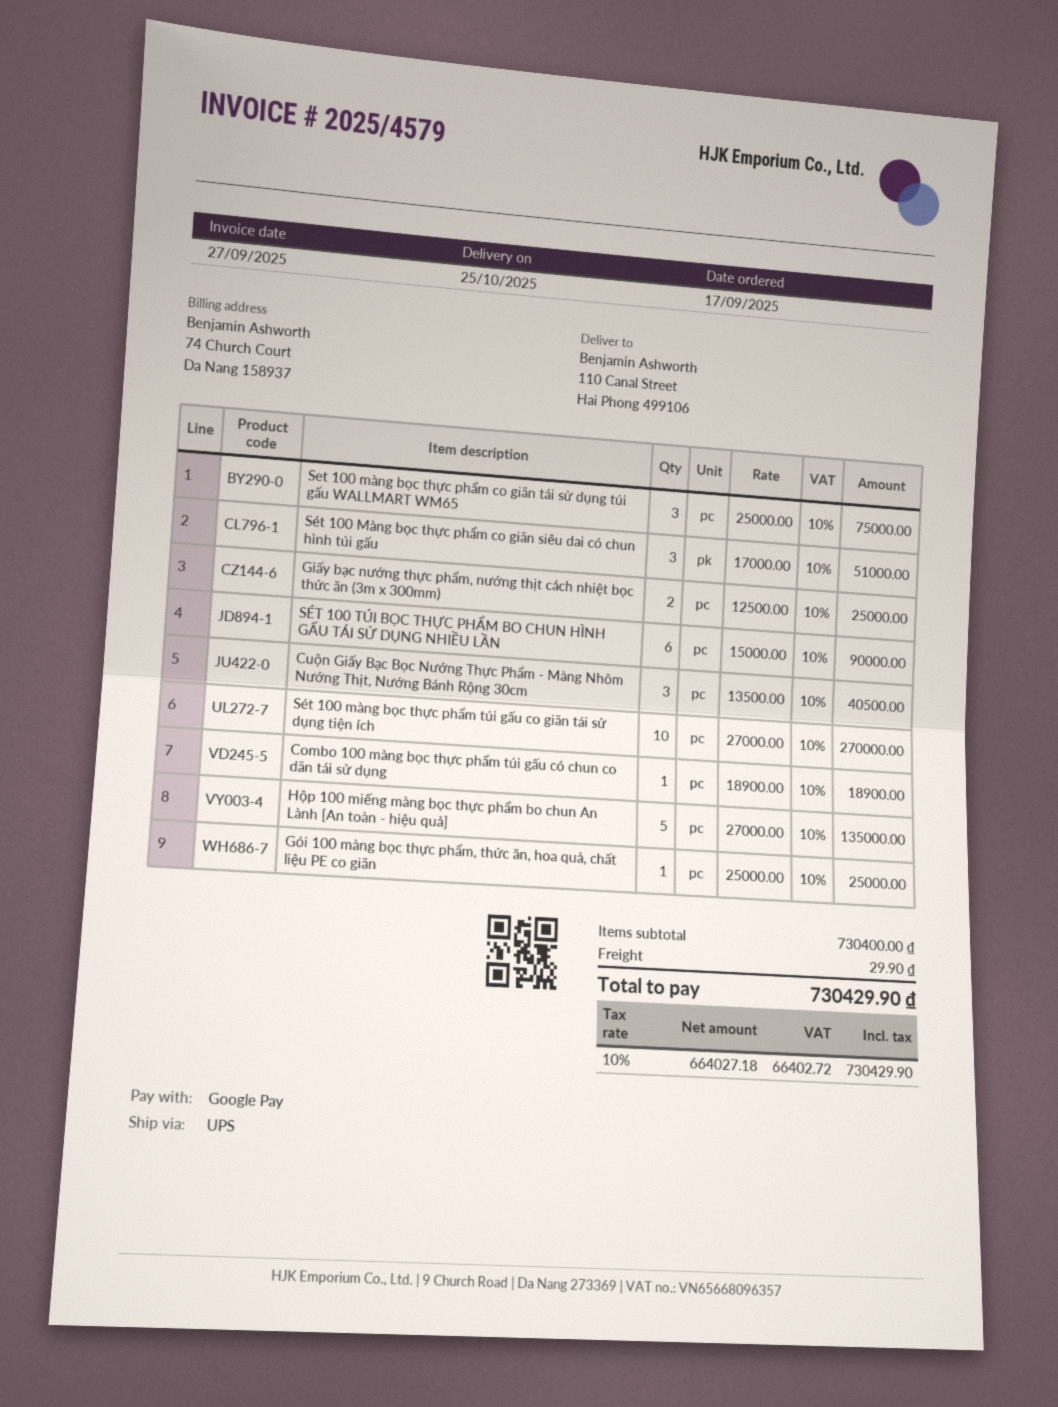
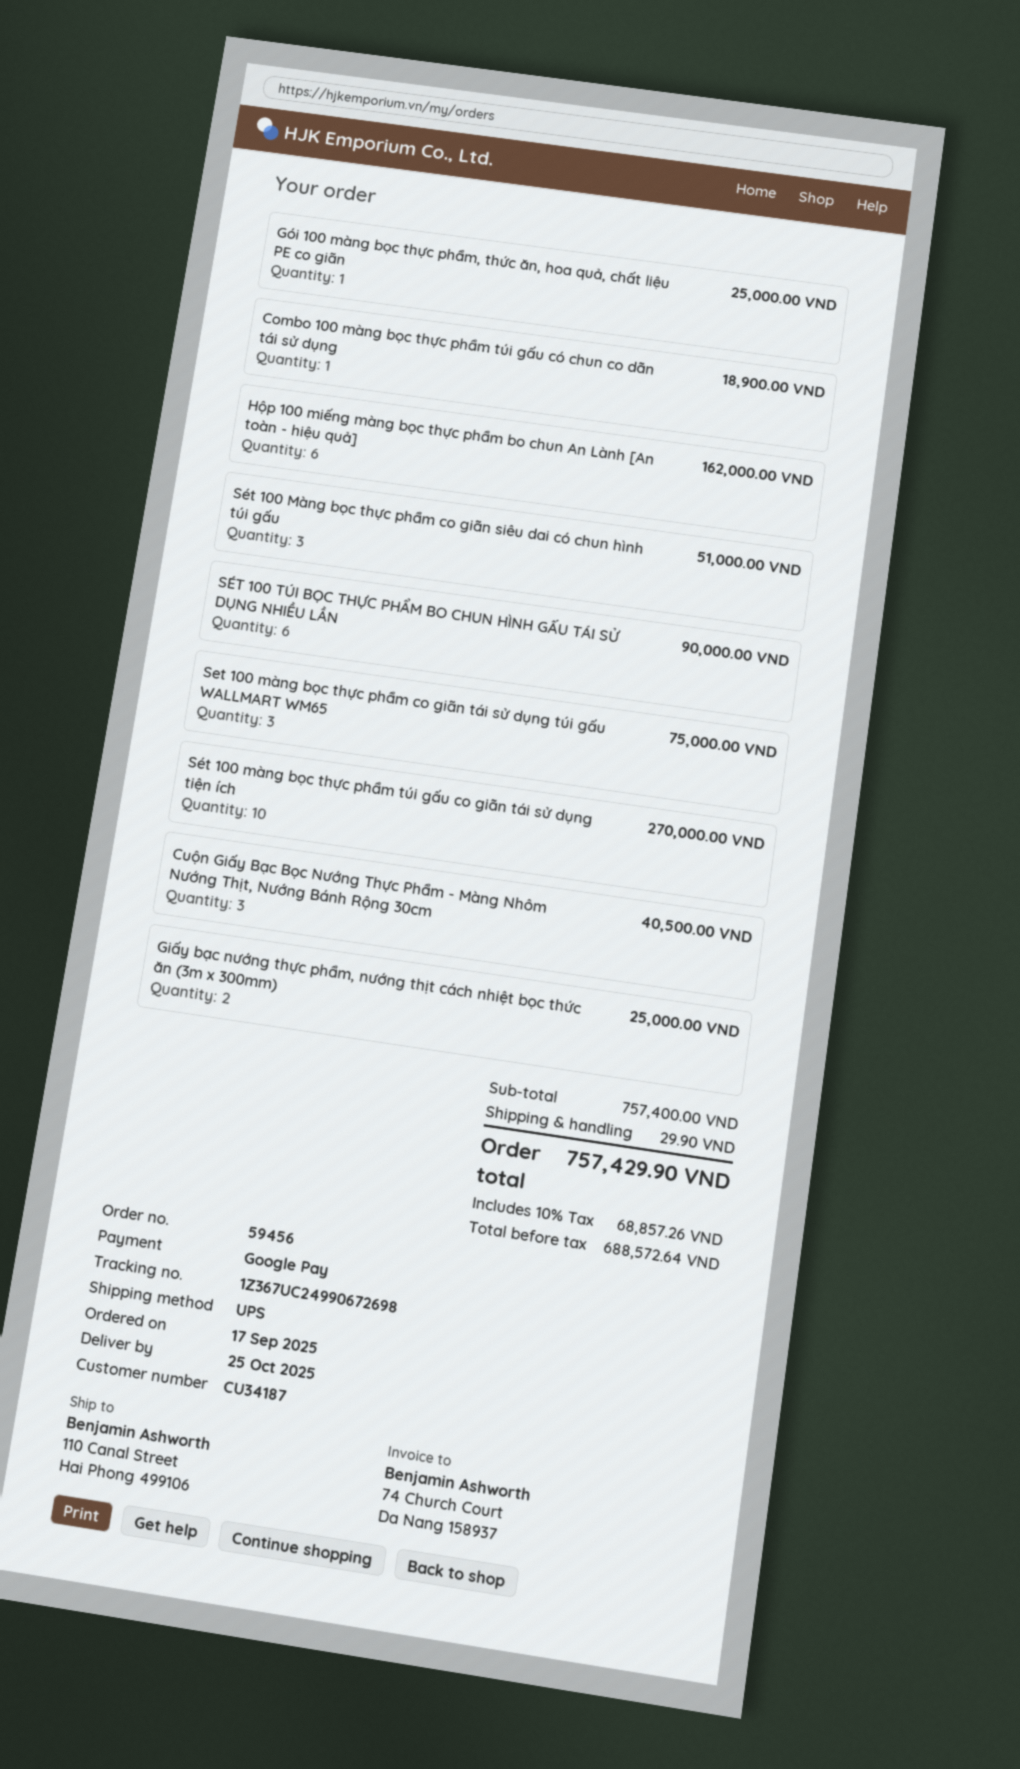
Hộp 100 miếng màng bọc thực phẩm bo chun An Lành [An toàn - hiệu quả]: 5 for 135000.00 -> 6 for 162000.00
subtotal: 730400.00 -> 757400.00
net: 664027.18 -> 688572.64
tax: 10% = 66402.72 -> 10% = 68857.26
total: 730429.90 -> 757429.90

